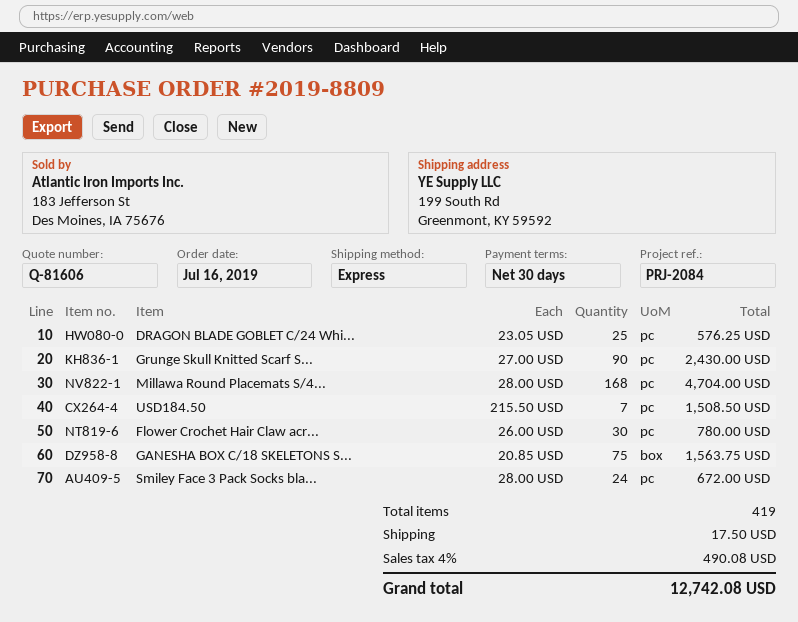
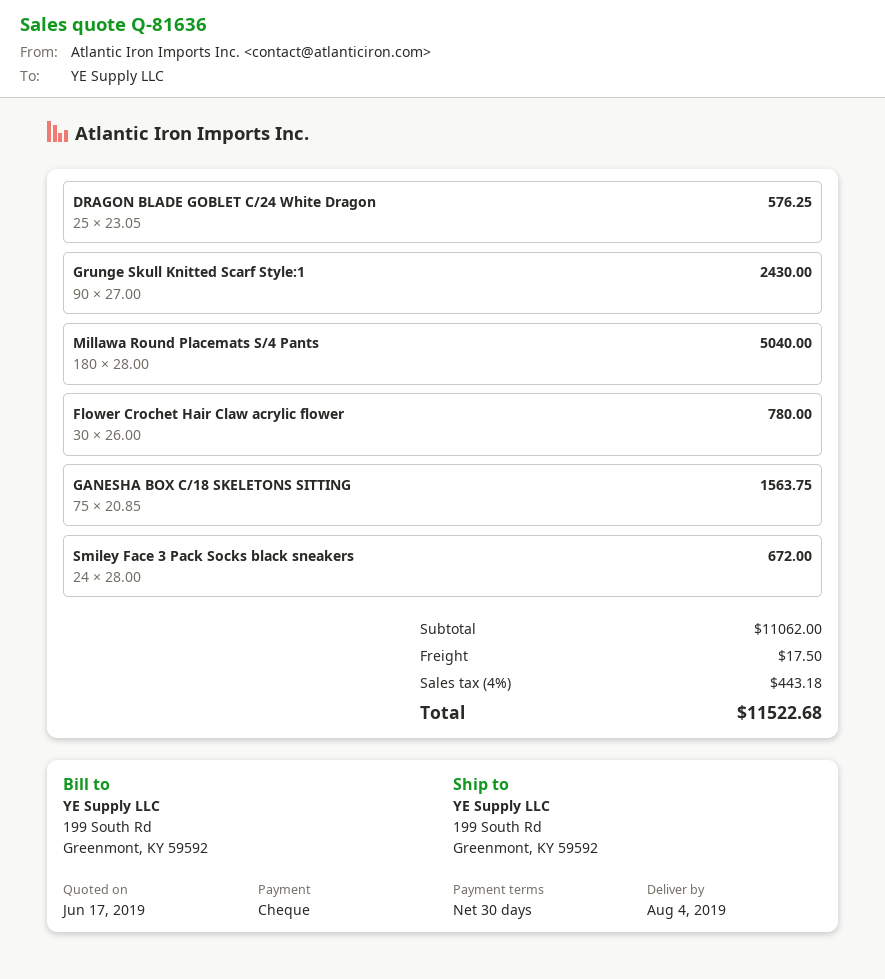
quote number: Q-81606 -> Q-81636
Millawa Round Placemats S/4...: 168 x 28.00 = 4704.00 -> 180 x 28.00 = 5040.00
USD184.50: 7 x 215.50 = 1508.50 -> none
tax: 4% = 490.08 -> 4% = 443.18
total: 12742.08 -> 11522.68

